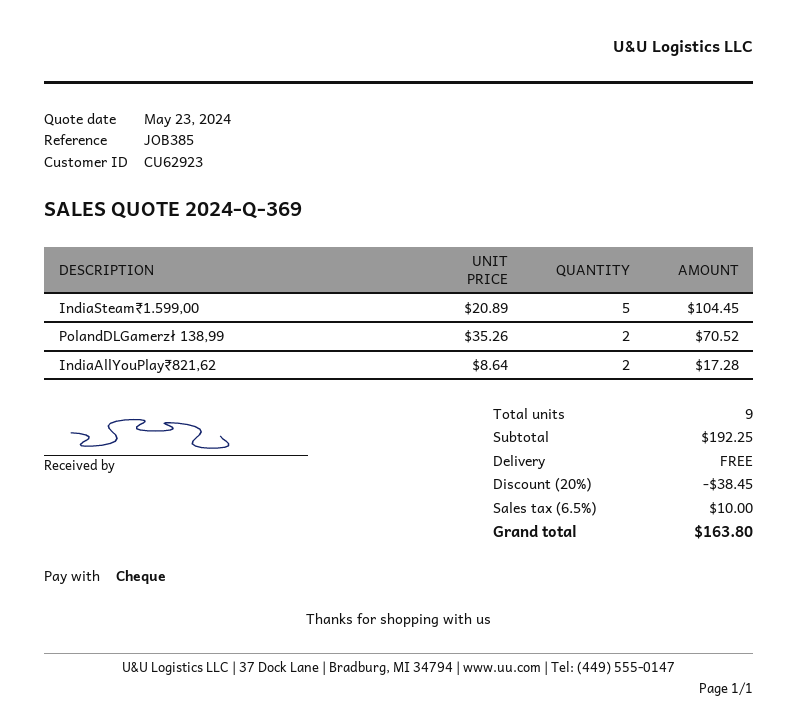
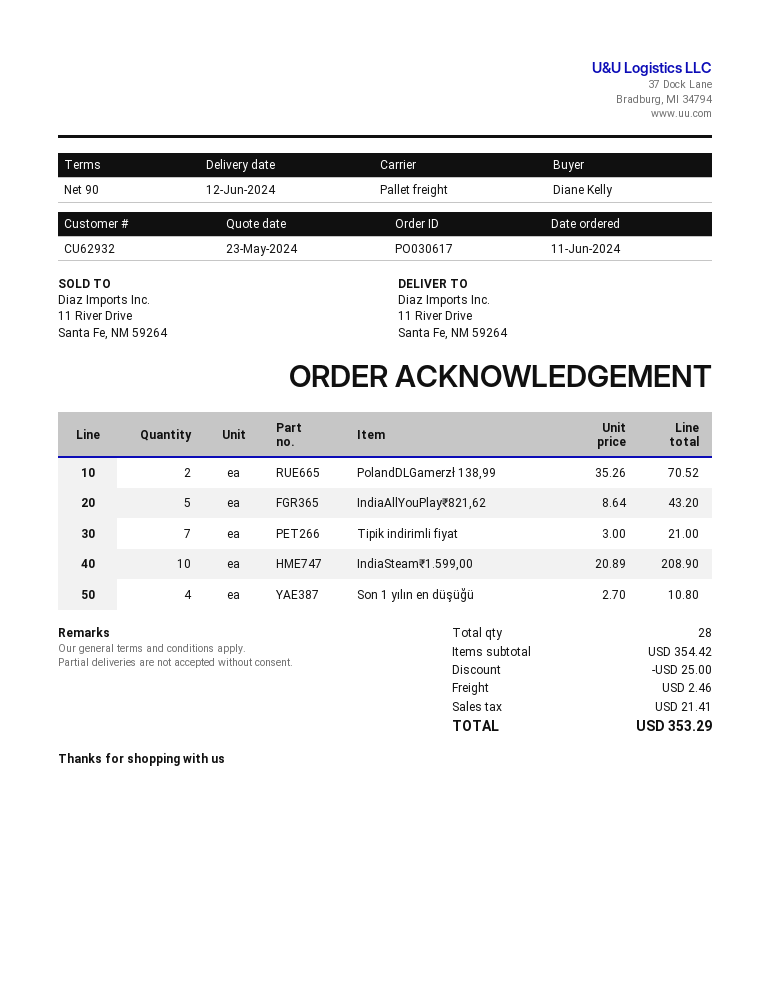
customer number: CU62923 -> CU62932
IndiaSteam₹1.599,00: 5 x 20.89 = 104.45 -> 10 x 20.89 = 208.90
IndiaAllYouPlay₹821,62: 2 x 8.64 = 17.28 -> 5 x 8.64 = 43.20
Tipik indirimli fiyat: none -> 7 x 3.00 = 21.00
Son 1 yılın en düşüğü: none -> 4 x 2.70 = 10.80
total quantity: 9 -> 28
subtotal: 192.25 -> 354.42
discount: 38.45 -> 25.00
shipping: 0.00 -> 2.46
tax: 10.00 -> 21.41
total: 163.80 -> 353.29

